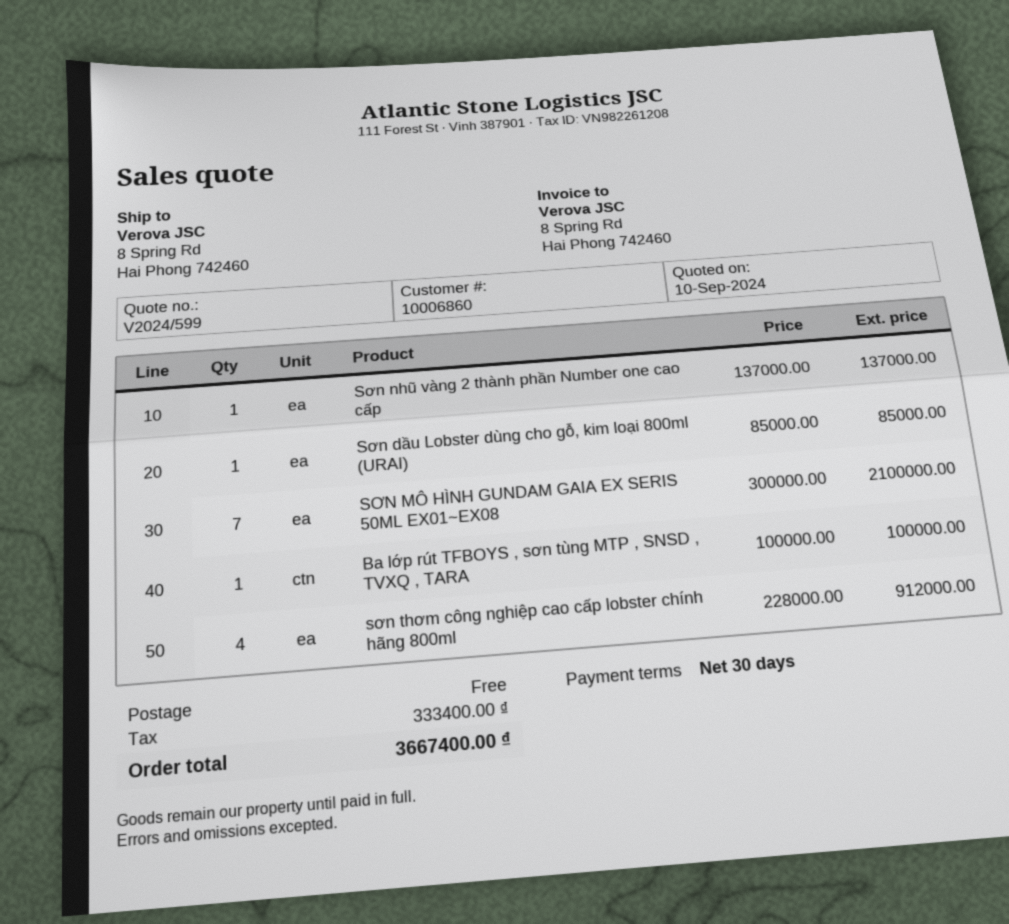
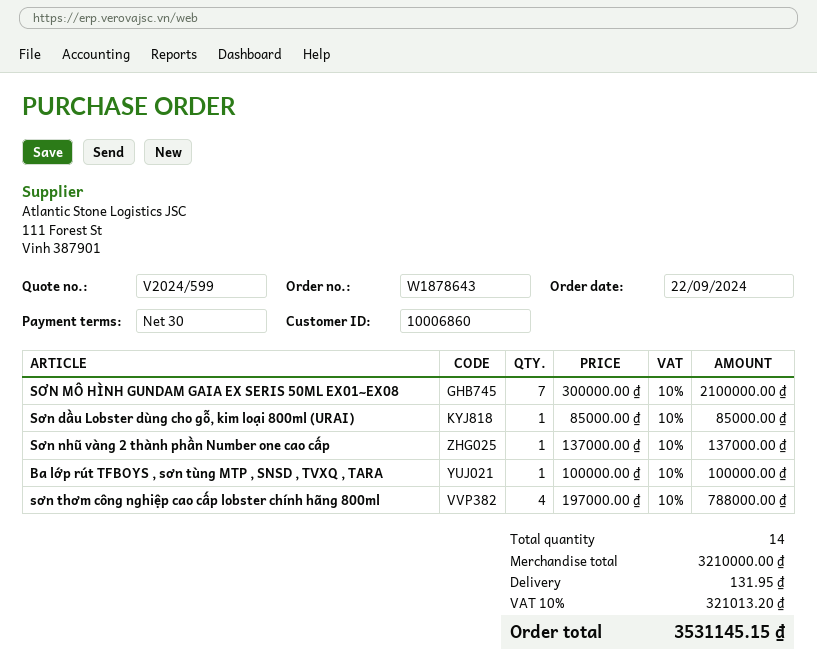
sơn thơm công nghiệp cao cấp lobster chính hãng 800ml: 4 x 228000.00 = 912000.00 -> 4 x 197000.00 = 788000.00
shipping: 0.00 -> 131.95
tax: 333400.00 -> 321013.20
total: 3667400.00 -> 3531145.15

